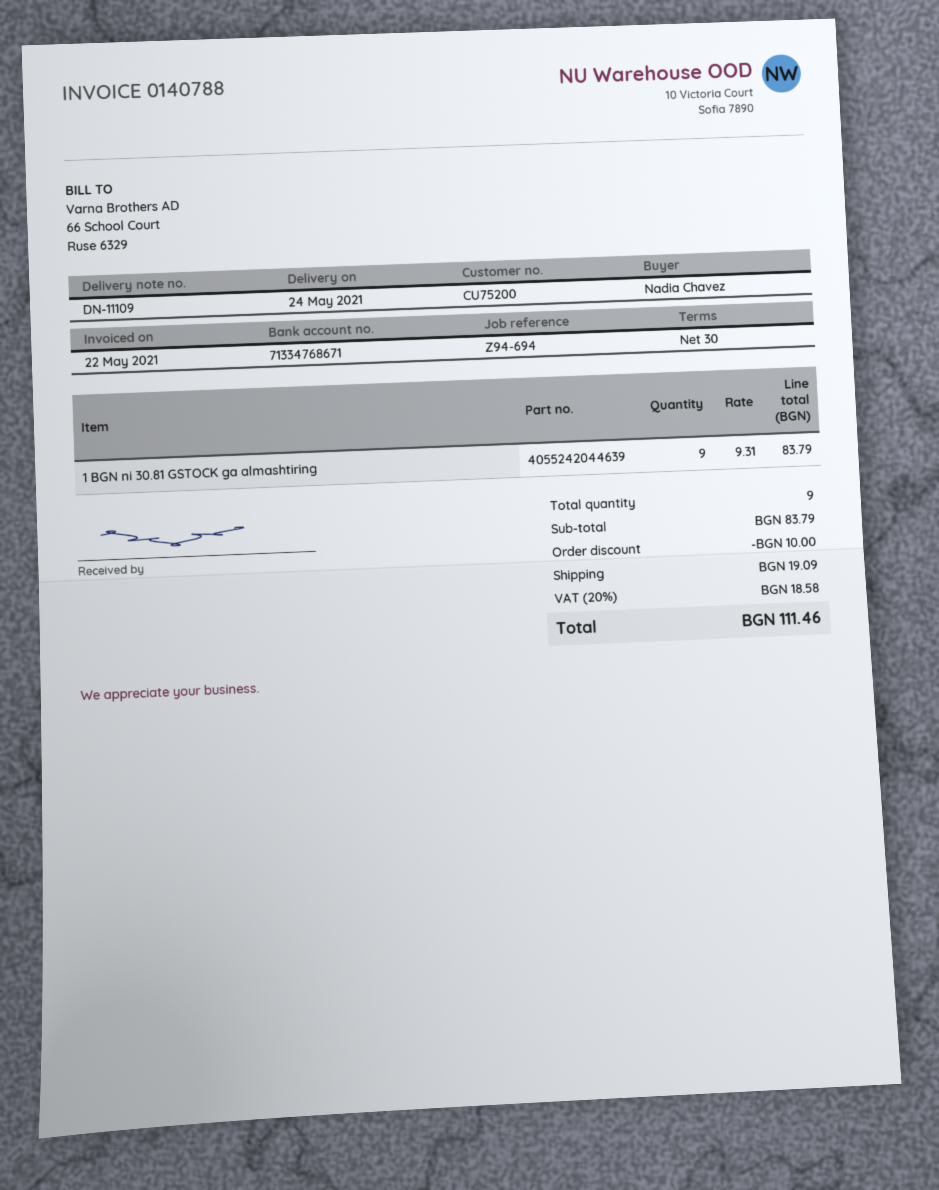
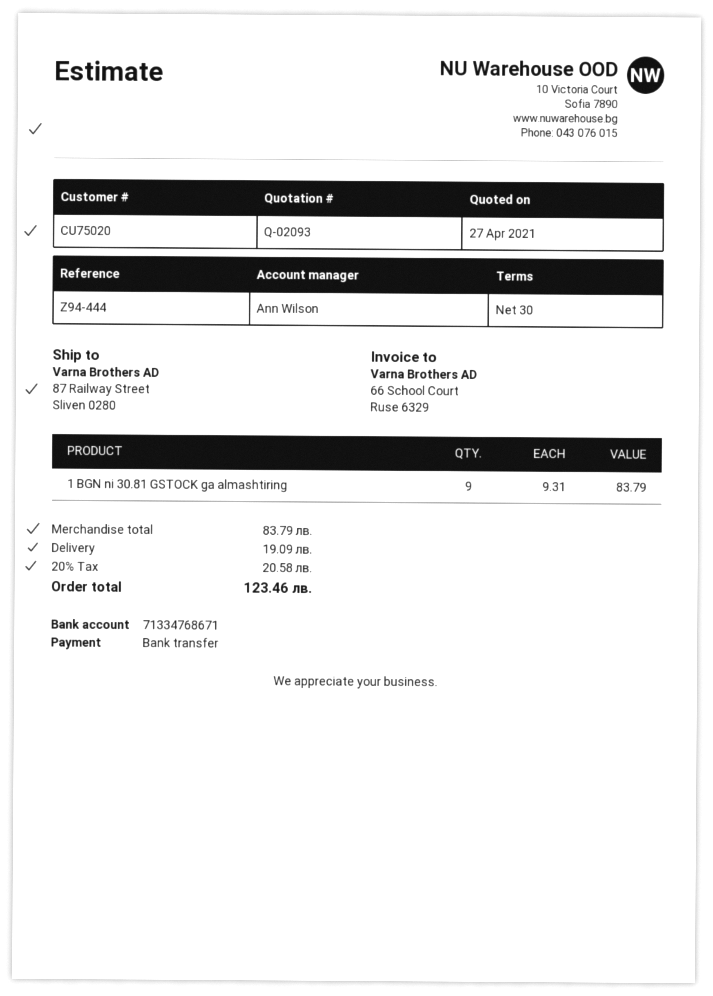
customer number: CU75200 -> CU75020
reference: Z94-694 -> Z94-444
discount: 10.00 -> none
tax: 20% = 18.58 -> 20% = 20.58
total: 111.46 -> 123.46

